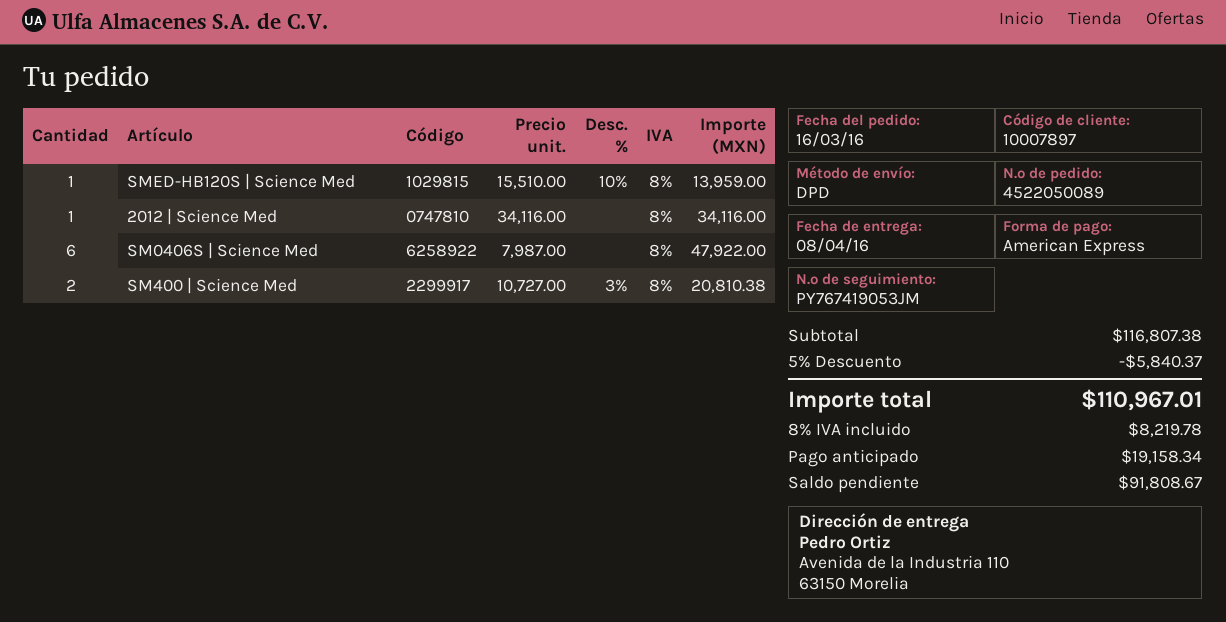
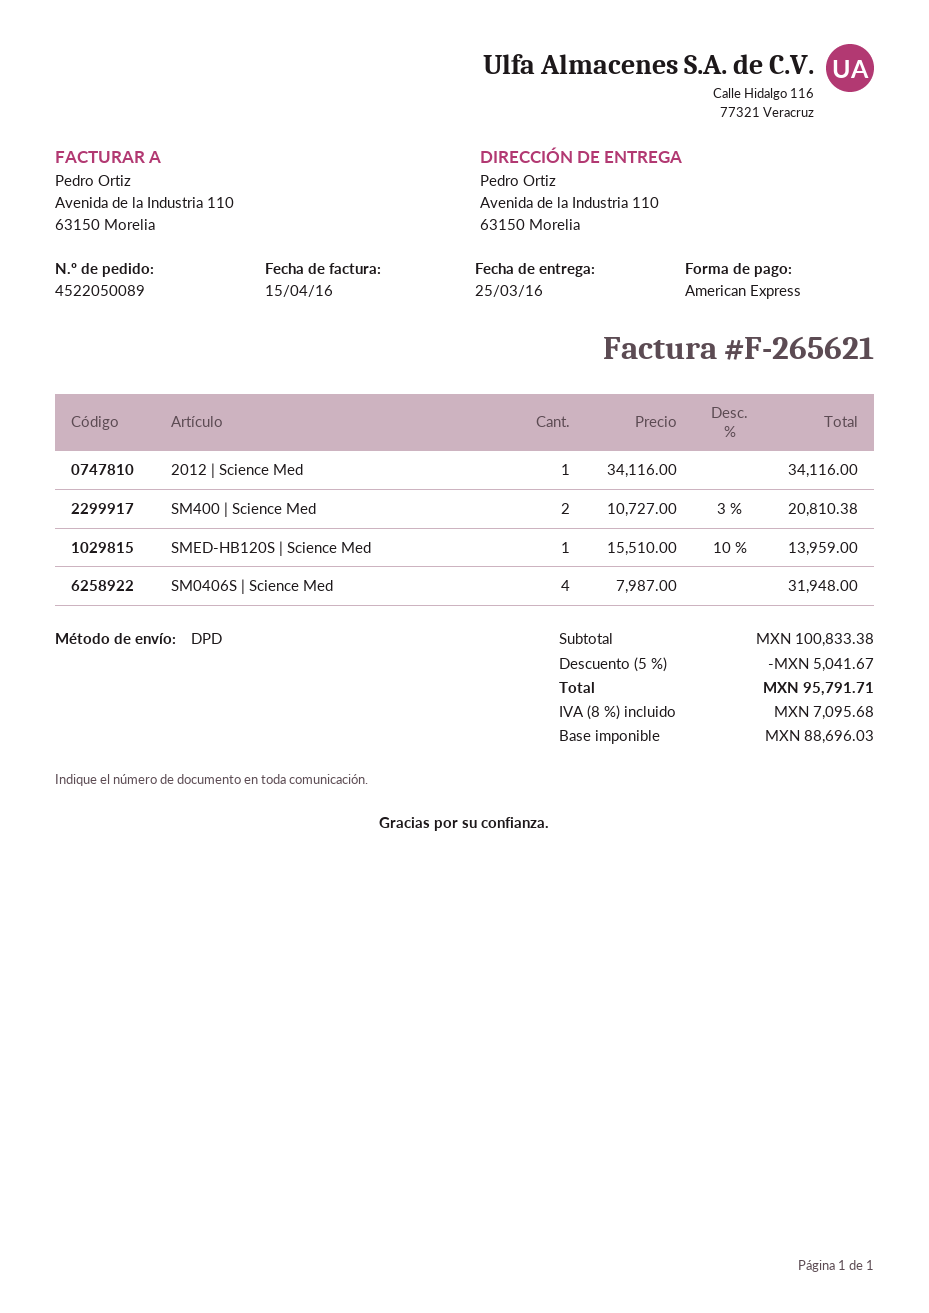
delivery date: 2016-04-08 -> 2016-03-25
SM0406S | Science Med: 6 x 7987.00 = 47922.00 -> 4 x 7987.00 = 31948.00
subtotal: 116807.38 -> 100833.38
discount: 5% = 5840.37 -> 5% = 5041.67
tax: 8% = 8219.78 -> 8% = 7095.68
total: 110967.01 -> 95791.71

